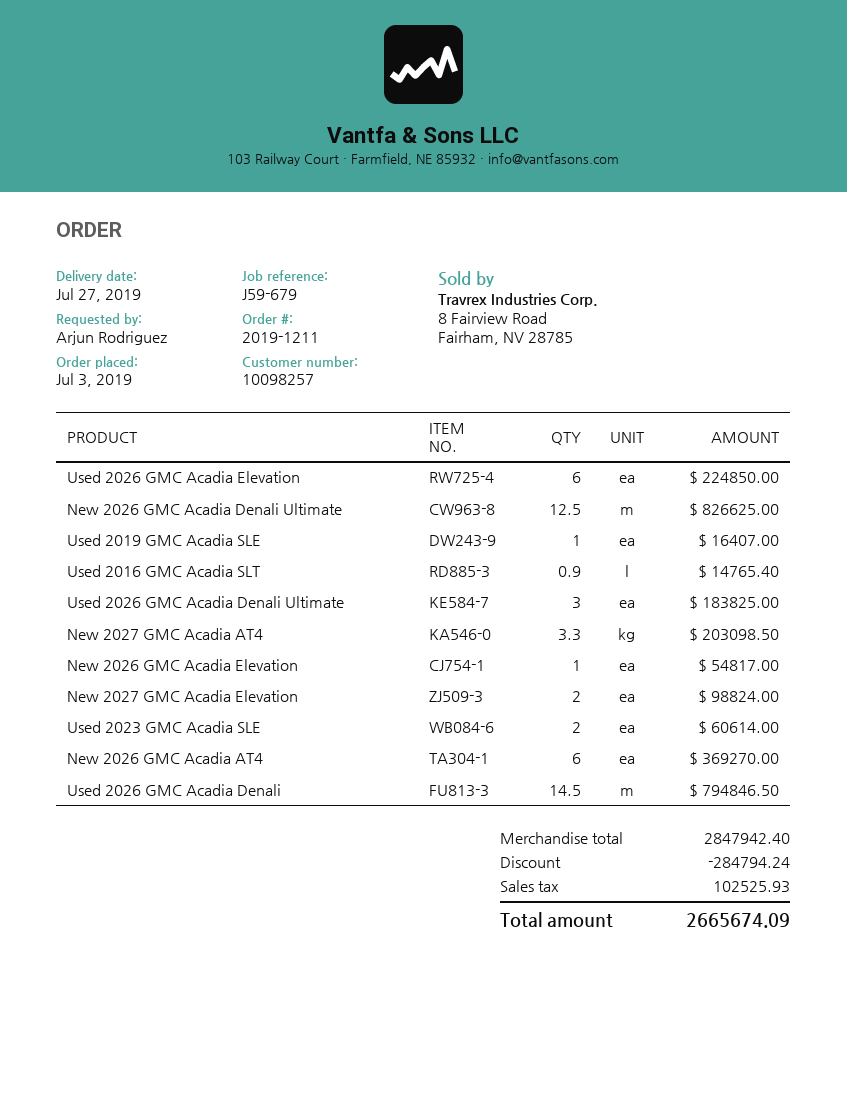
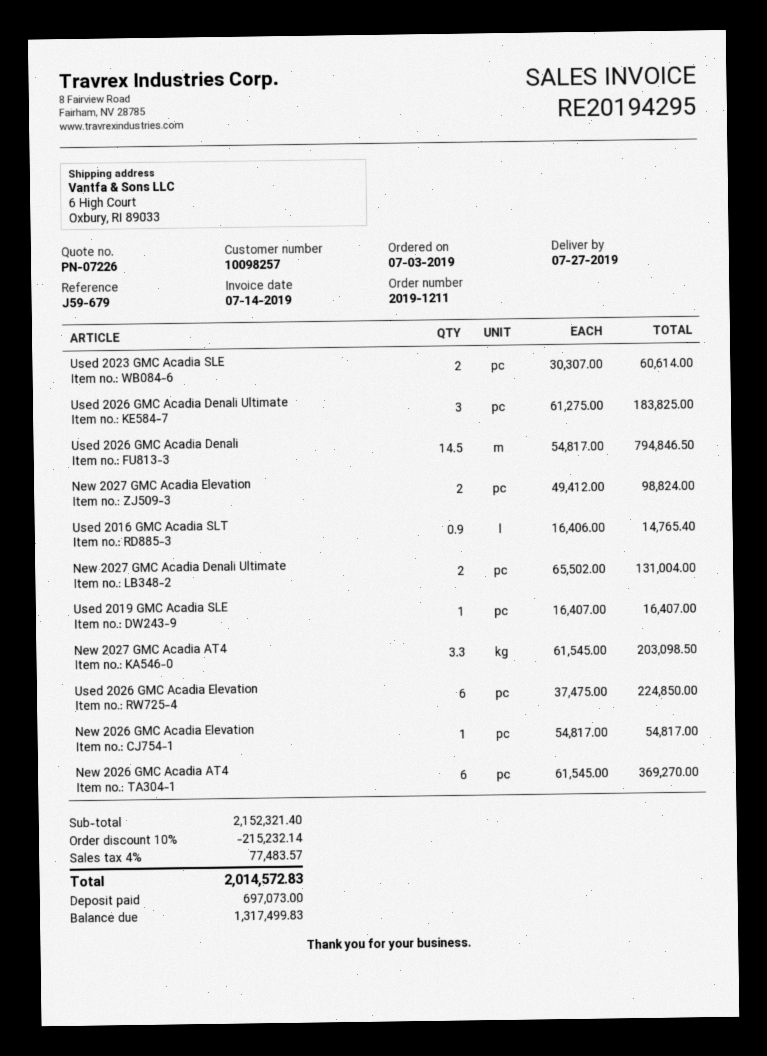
New 2026 GMC Acadia Denali Ultimate: 12.5 for 826625.00 -> none
New 2027 GMC Acadia Denali Ultimate: none -> 2 for 131004.00
subtotal: 2847942.40 -> 2152321.40
discount: 284794.24 -> 215232.14
tax: 102525.93 -> 77483.57
total: 2665674.09 -> 2014572.83

